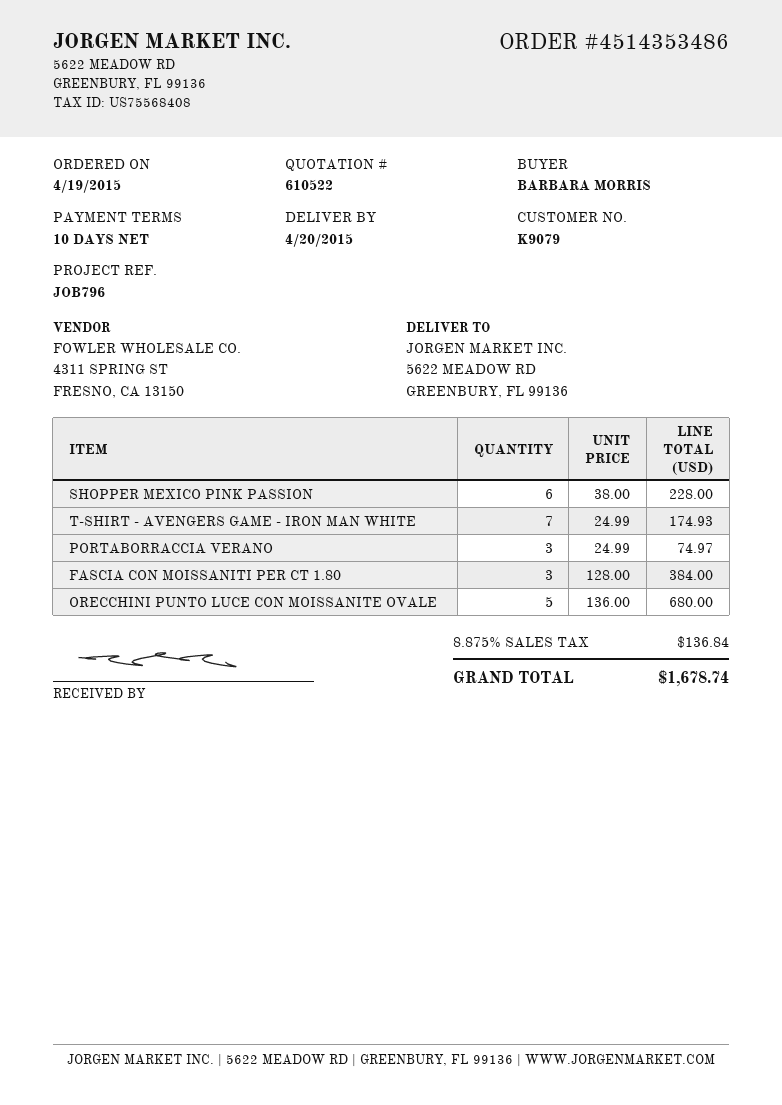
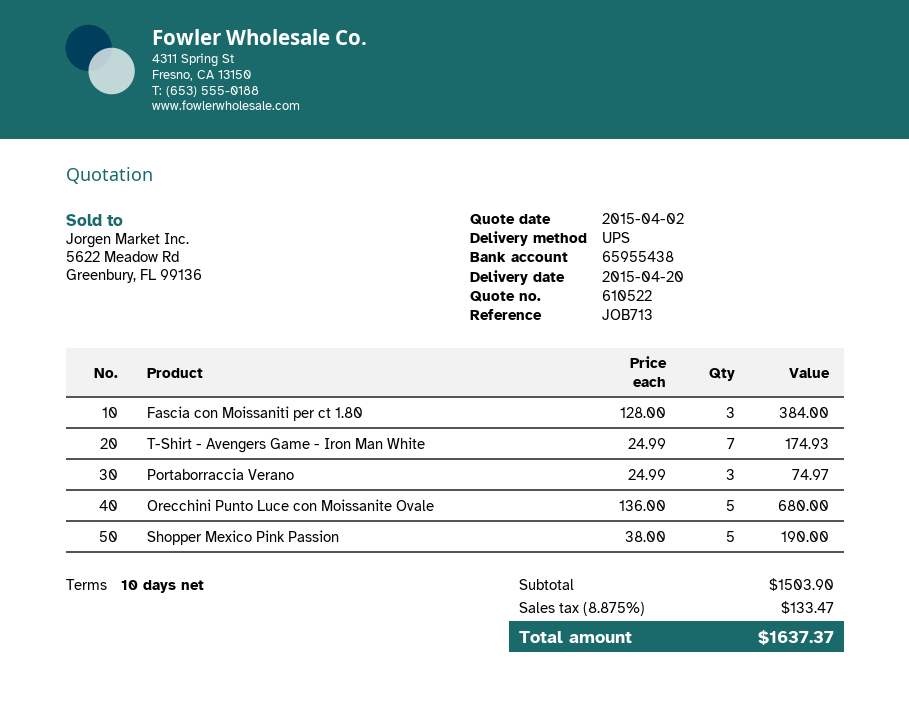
reference: JOB796 -> JOB713
SHOPPER MEXICO PINK PASSION: 6 x 38.00 = 228.00 -> 5 x 38.00 = 190.00
tax: 8.875% = 136.84 -> 8.875% = 133.47
total: 1678.74 -> 1637.37

